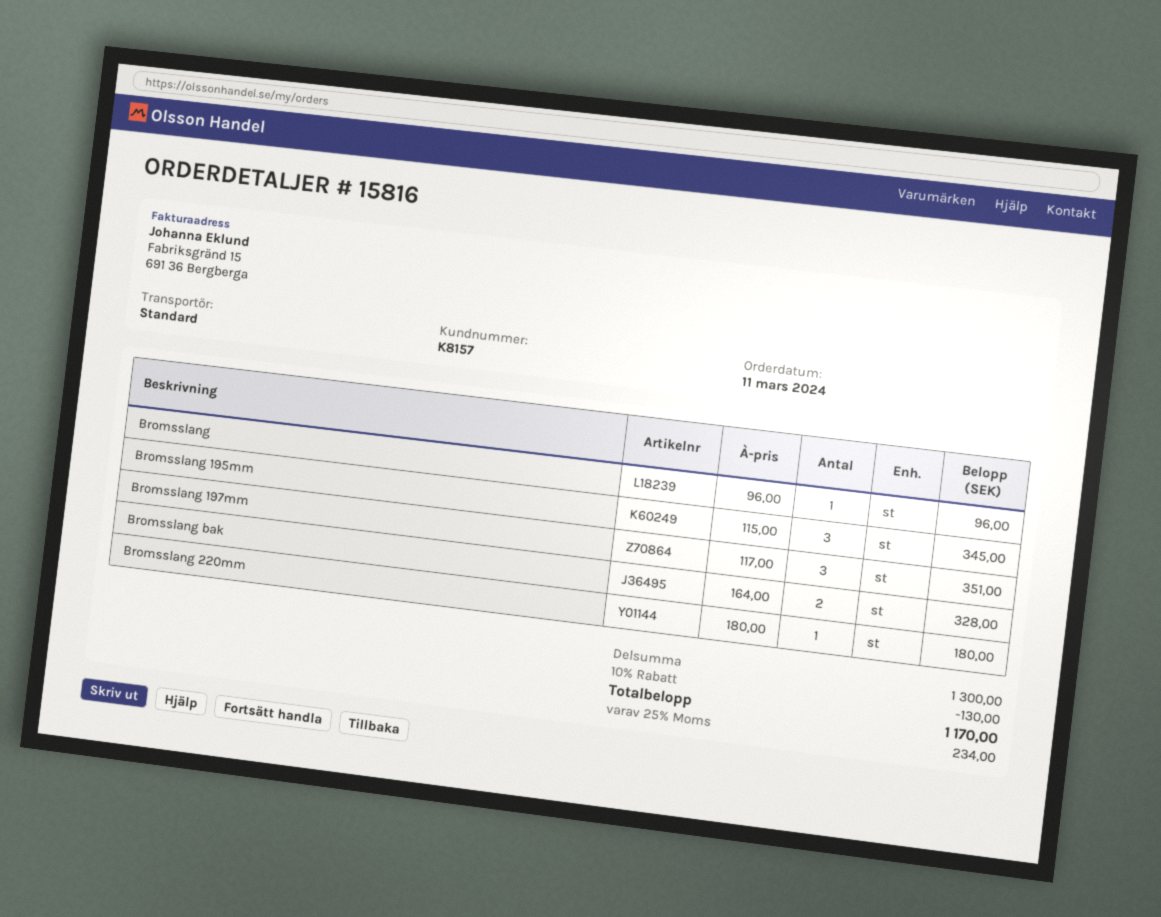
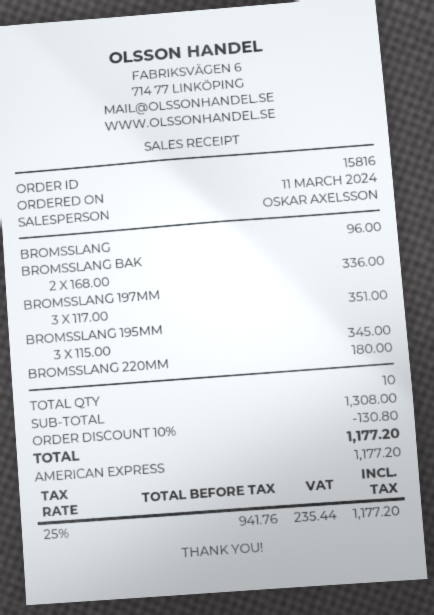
Bromsslang bak: 2 x 164.00 = 328.00 -> 2 x 168.00 = 336.00
subtotal: 1300.00 -> 1308.00
discount: 10% = 130.00 -> 10% = 130.80
tax: 25% = 234.00 -> 25% = 235.44
total: 1170.00 -> 1177.20

